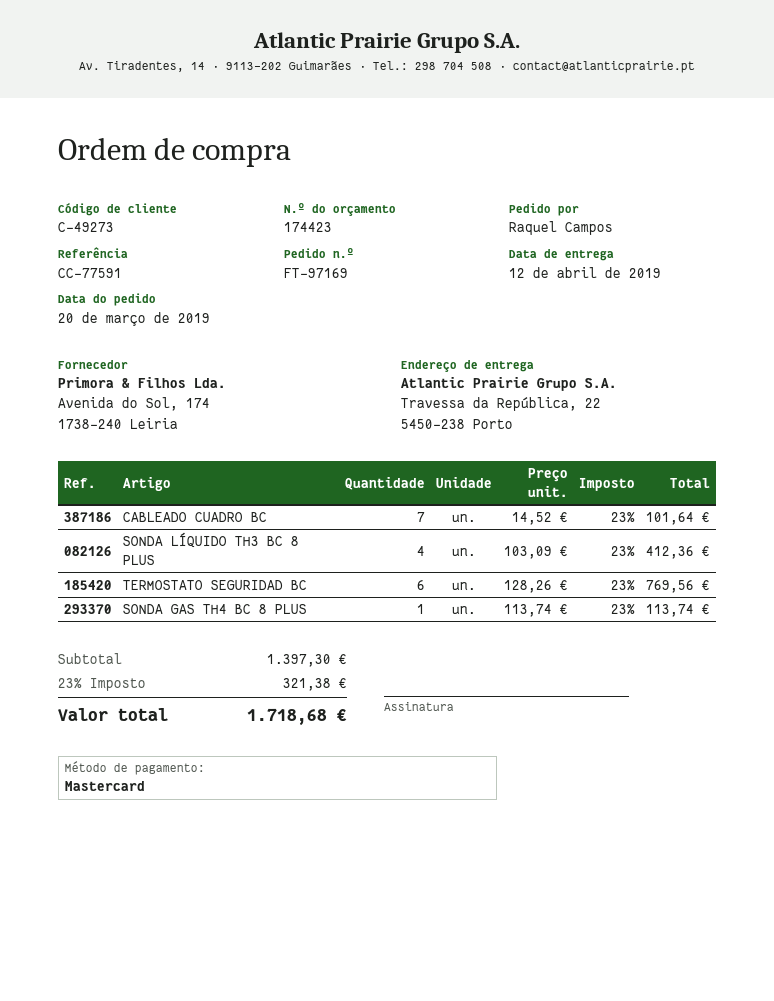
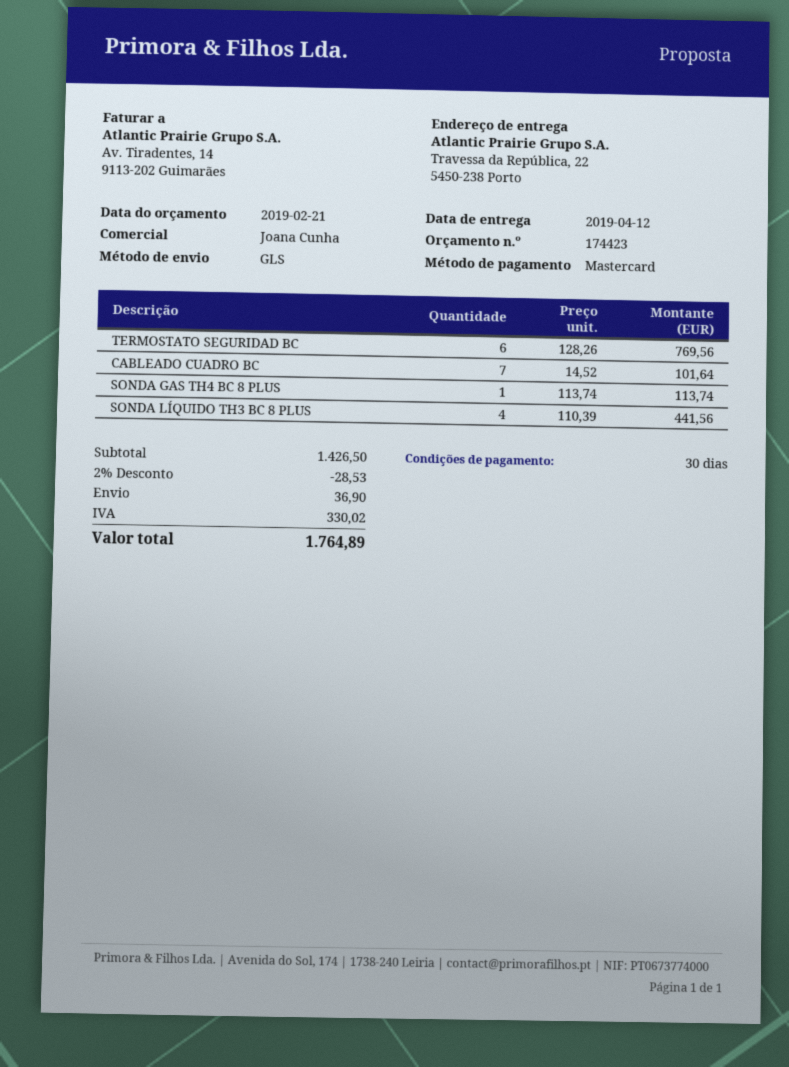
SONDA LÍQUIDO TH3 BC 8 PLUS: 4 x 103.09 = 412.36 -> 4 x 110.39 = 441.56
subtotal: 1397.30 -> 1426.50
discount: none -> 2% = 28.53
shipping: none -> 36.90
tax: 321.38 -> 330.02
total: 1718.68 -> 1764.89

